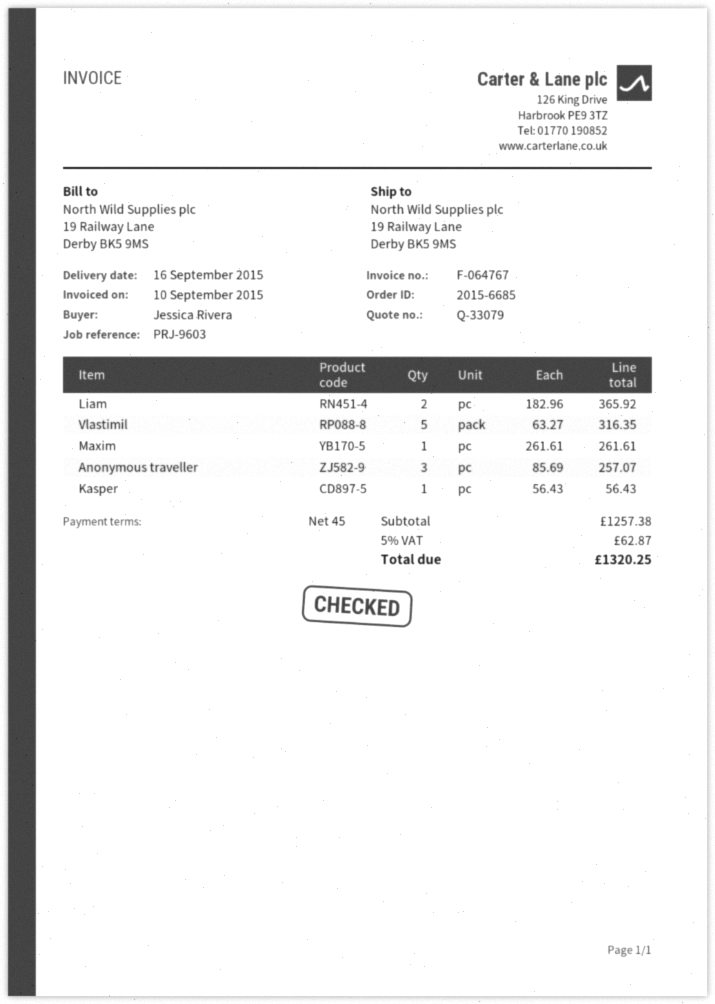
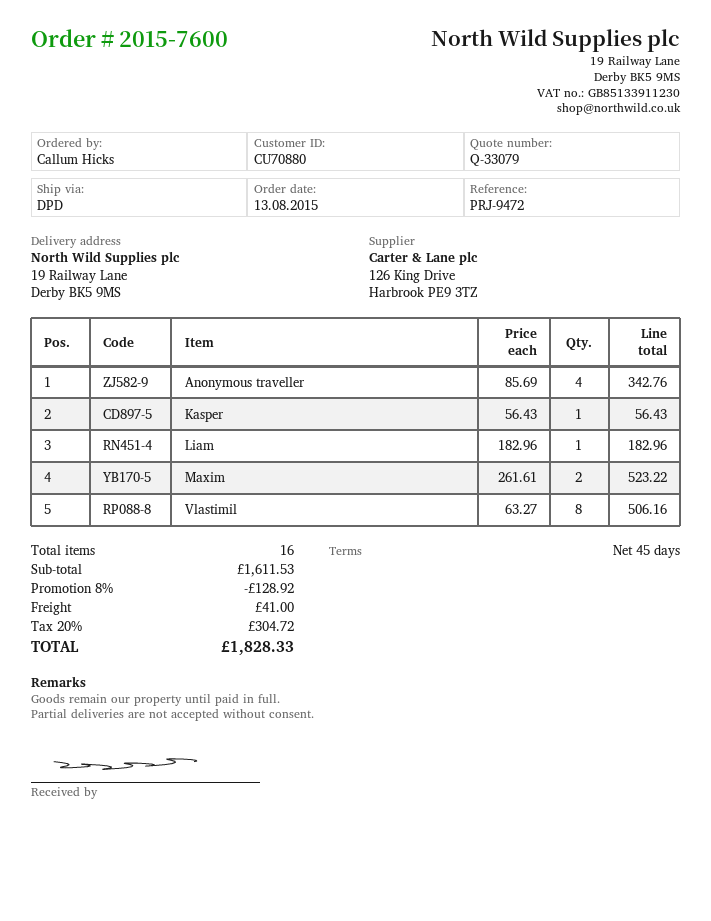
order number: 2015-6685 -> 2015-7600
reference: PRJ-9603 -> PRJ-9472
ordered by: Jessica Rivera -> Callum Hicks
Liam: 2 x 182.96 = 365.92 -> 1 x 182.96 = 182.96
Vlastimil: 5 x 63.27 = 316.35 -> 8 x 63.27 = 506.16
Maxim: 1 x 261.61 = 261.61 -> 2 x 261.61 = 523.22
Anonymous traveller: 3 x 85.69 = 257.07 -> 4 x 85.69 = 342.76
subtotal: 1257.38 -> 1611.53
discount: none -> 8% = 128.92
shipping: none -> 41.00
tax: 5% = 62.87 -> 20% = 304.72
total: 1320.25 -> 1828.33

